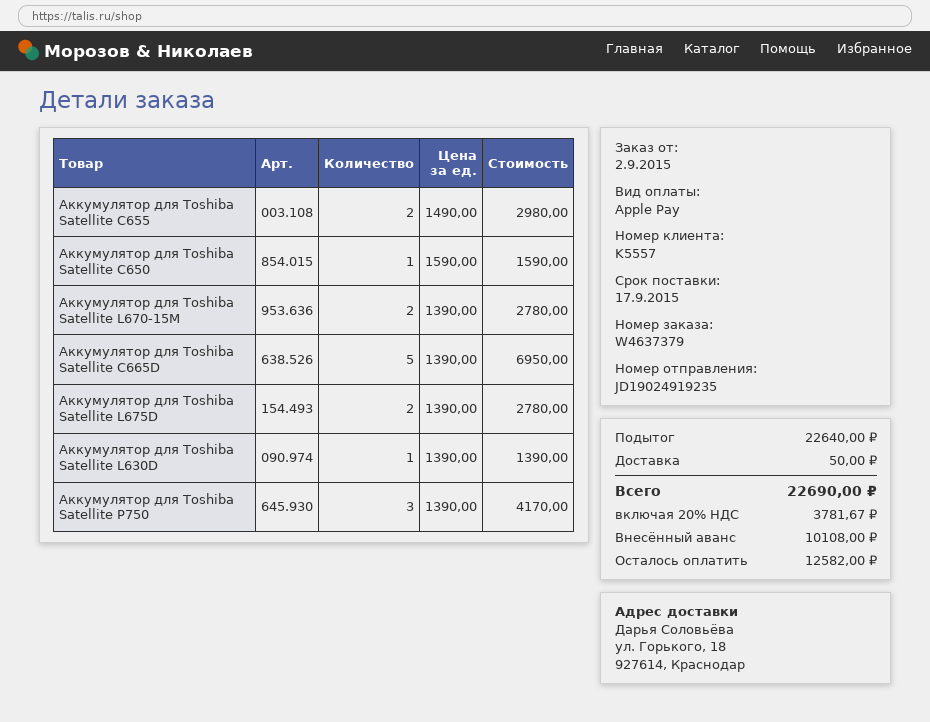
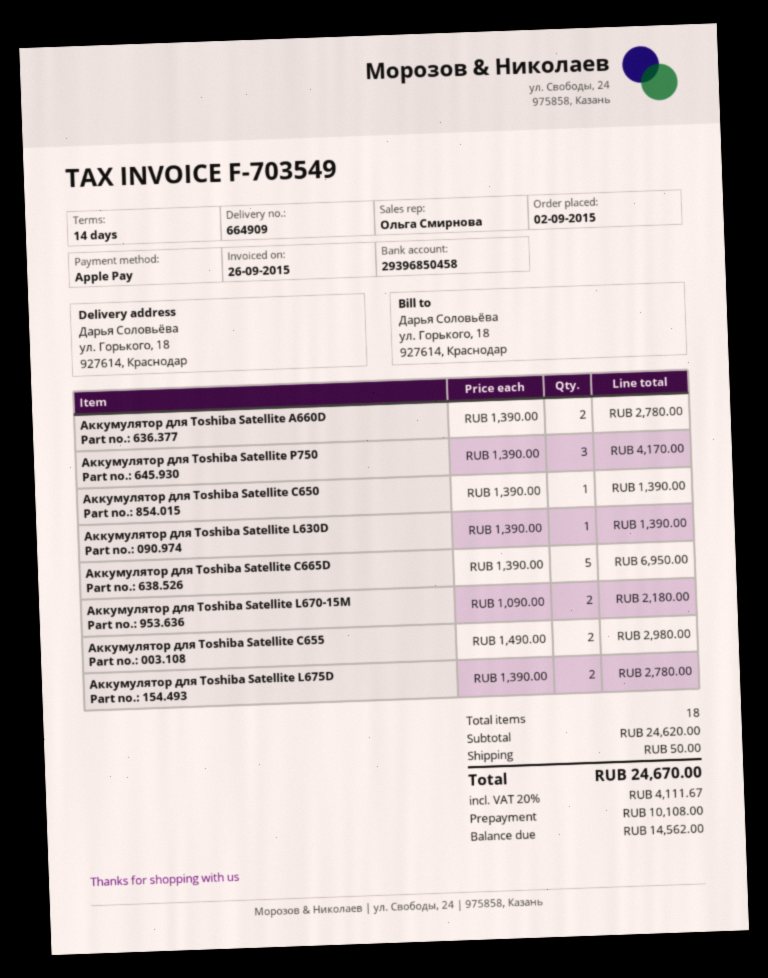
Аккумулятор для Toshiba Satellite C650: 1 x 1590.00 = 1590.00 -> 1 x 1390.00 = 1390.00
Аккумулятор для Toshiba Satellite L670-15M: 2 x 1390.00 = 2780.00 -> 2 x 1090.00 = 2180.00
Аккумулятор для Toshiba Satellite A660D: none -> 2 x 1390.00 = 2780.00
subtotal: 22640.00 -> 24620.00
tax: 20% = 3781.67 -> 20% = 4111.67
total: 22690.00 -> 24670.00
balance: 12582.00 -> 14562.00

